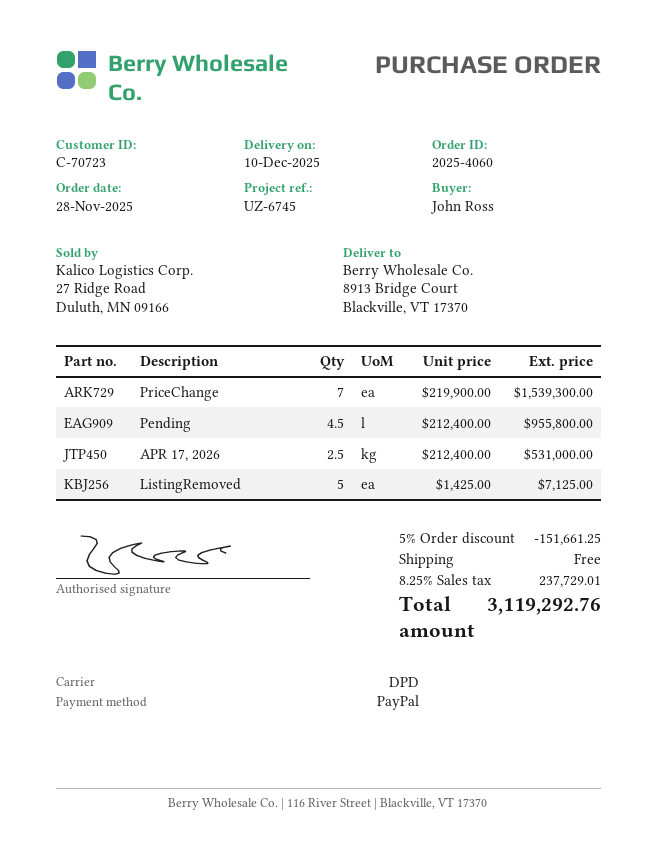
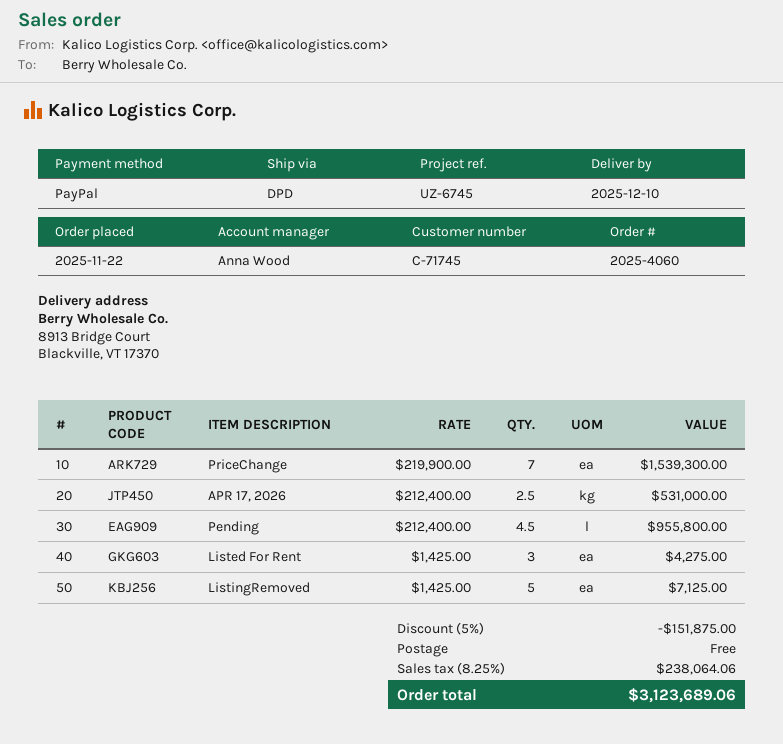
order date: 2025-11-28 -> 2025-11-22
customer number: C-70723 -> C-71745
Listed For Rent: none -> 3 x 1425.00 = 4275.00
discount: 5% = 151661.25 -> 5% = 151875.00
tax: 8.25% = 237729.01 -> 8.25% = 238064.06
total: 3119292.76 -> 3123689.06

